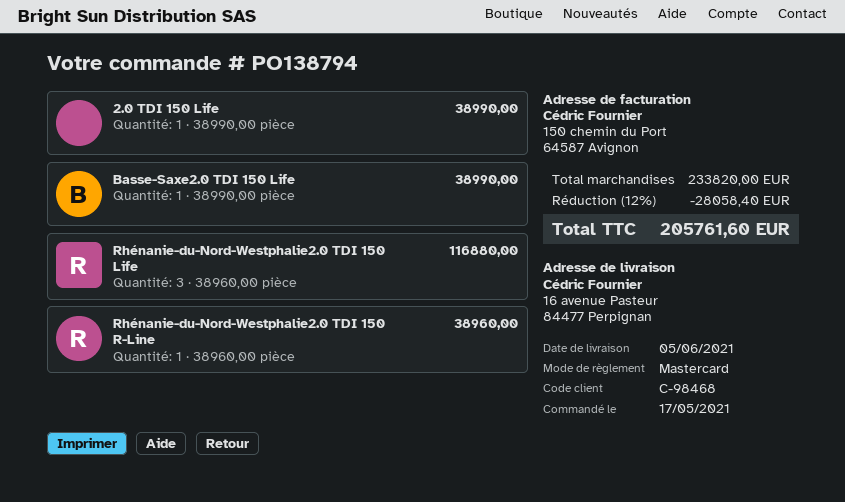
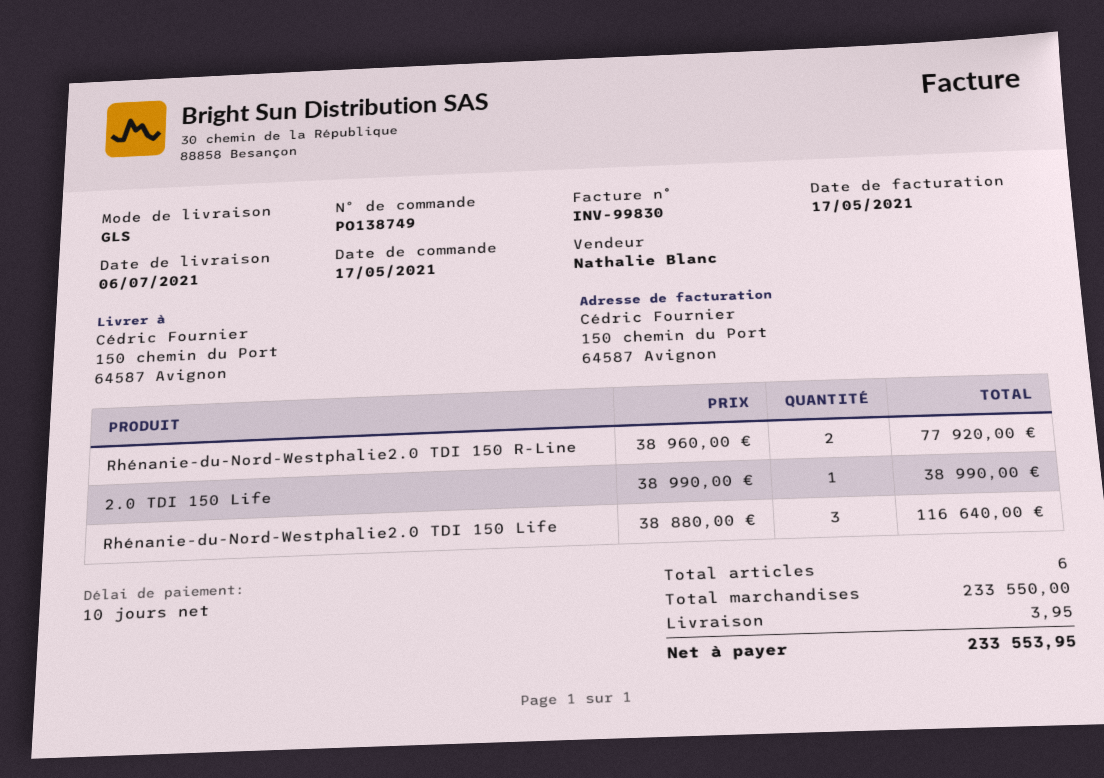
order number: PO138794 -> PO138749
delivery date: 2021-06-05 -> 2021-07-06
ship to: 16 avenue Pasteur, 84477 Perpignan -> 150 chemin du Port, 64587 Avignon
Basse-Saxe2.0 TDI 150 Life: 1 x 38990.00 = 38990.00 -> none
Rhénanie-du-Nord-Westphalie2.0 TDI 150 Life: 3 x 38960.00 = 116880.00 -> 3 x 38880.00 = 116640.00
Rhénanie-du-Nord-Westphalie2.0 TDI 150 R-Line: 1 x 38960.00 = 38960.00 -> 2 x 38960.00 = 77920.00
subtotal: 233820.00 -> 233550.00
discount: 12% = 28058.40 -> none
shipping: none -> 3.95
total: 205761.60 -> 233553.95

